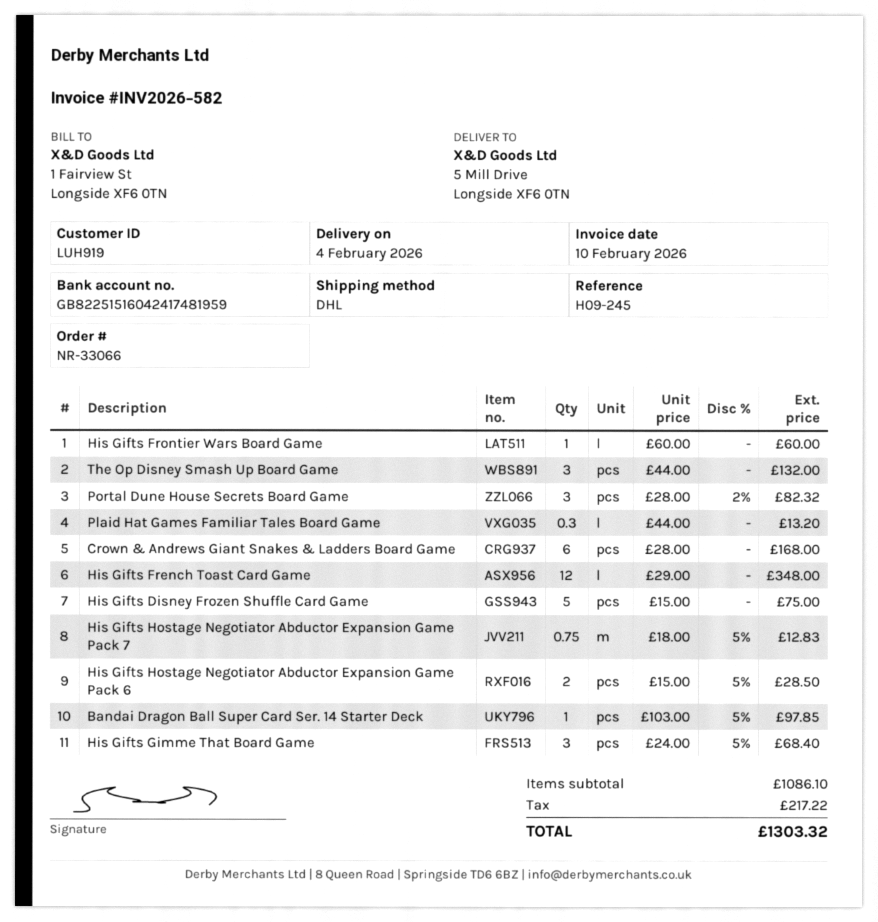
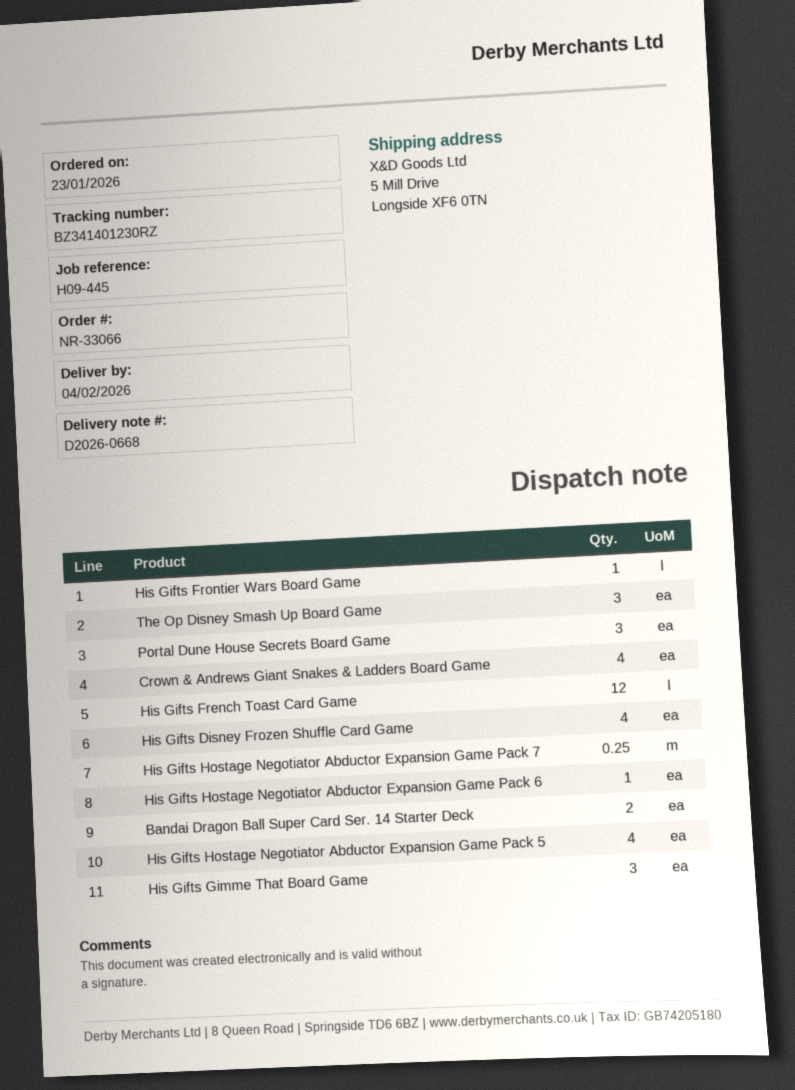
reference: H09-245 -> H09-445
Plaid Hat Games Familiar Tales Board Game: 0.3 -> none
Crown & Andrews Giant Snakes & Ladders Board Game: 6 -> 4
His Gifts Disney Frozen Shuffle Card Game: 5 -> 4
His Gifts Hostage Negotiator Abductor Expansion Game Pack 7: 0.75 -> 0.25
His Gifts Hostage Negotiator Abductor Expansion Game Pack 6: 2 -> 1
Bandai Dragon Ball Super Card Ser. 14 Starter Deck: 1 -> 2
His Gifts Hostage Negotiator Abductor Expansion Game Pack 5: none -> 4

